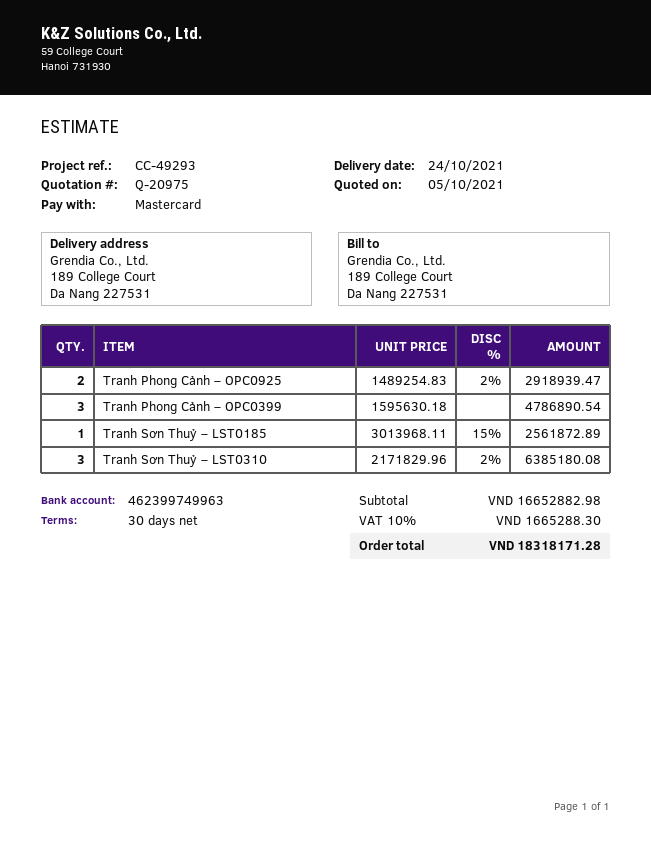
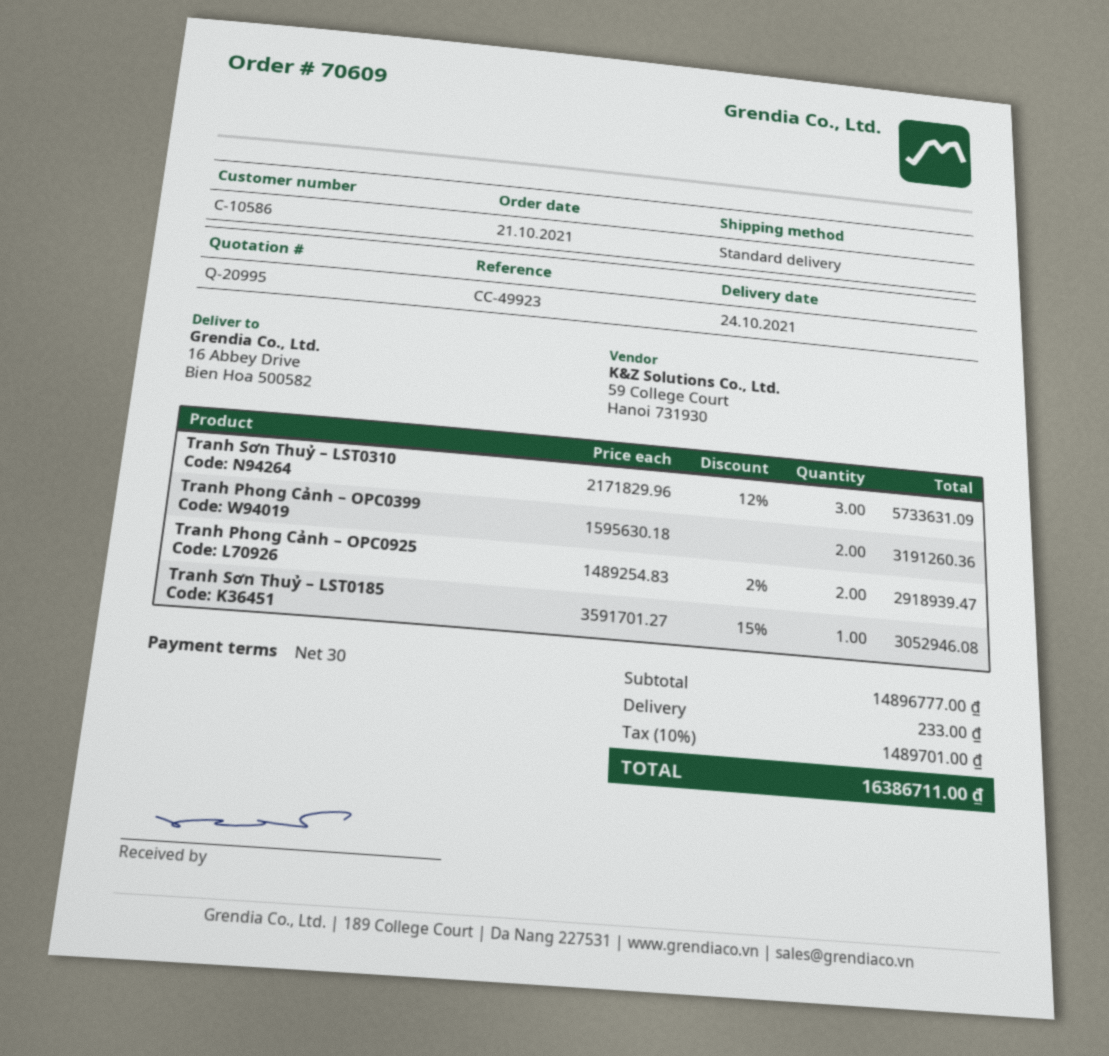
quote number: Q-20975 -> Q-20995
reference: CC-49293 -> CC-49923
ship to: 189 College Court, Da Nang 227531 -> 16 Abbey Drive, Bien Hoa 500582
Tranh Phong Cảnh – OPC0399: 3 x 1595630.18 = 4786890.54 -> 2 x 1595630.18 = 3191260.36
Tranh Sơn Thuỷ – LST0185: 1 x 3013968.11 - 15% = 2561872.89 -> 1 x 3591701.27 - 15% = 3052946.08
Tranh Sơn Thuỷ – LST0310: 3 x 2171829.96 - 2% = 6385180.08 -> 3 x 2171829.96 - 12% = 5733631.09
subtotal: 16652882.98 -> 14896777.00
shipping: none -> 233.00
tax: 10% = 1665288.30 -> 10% = 1489701.00
total: 18318171.28 -> 16386711.00

